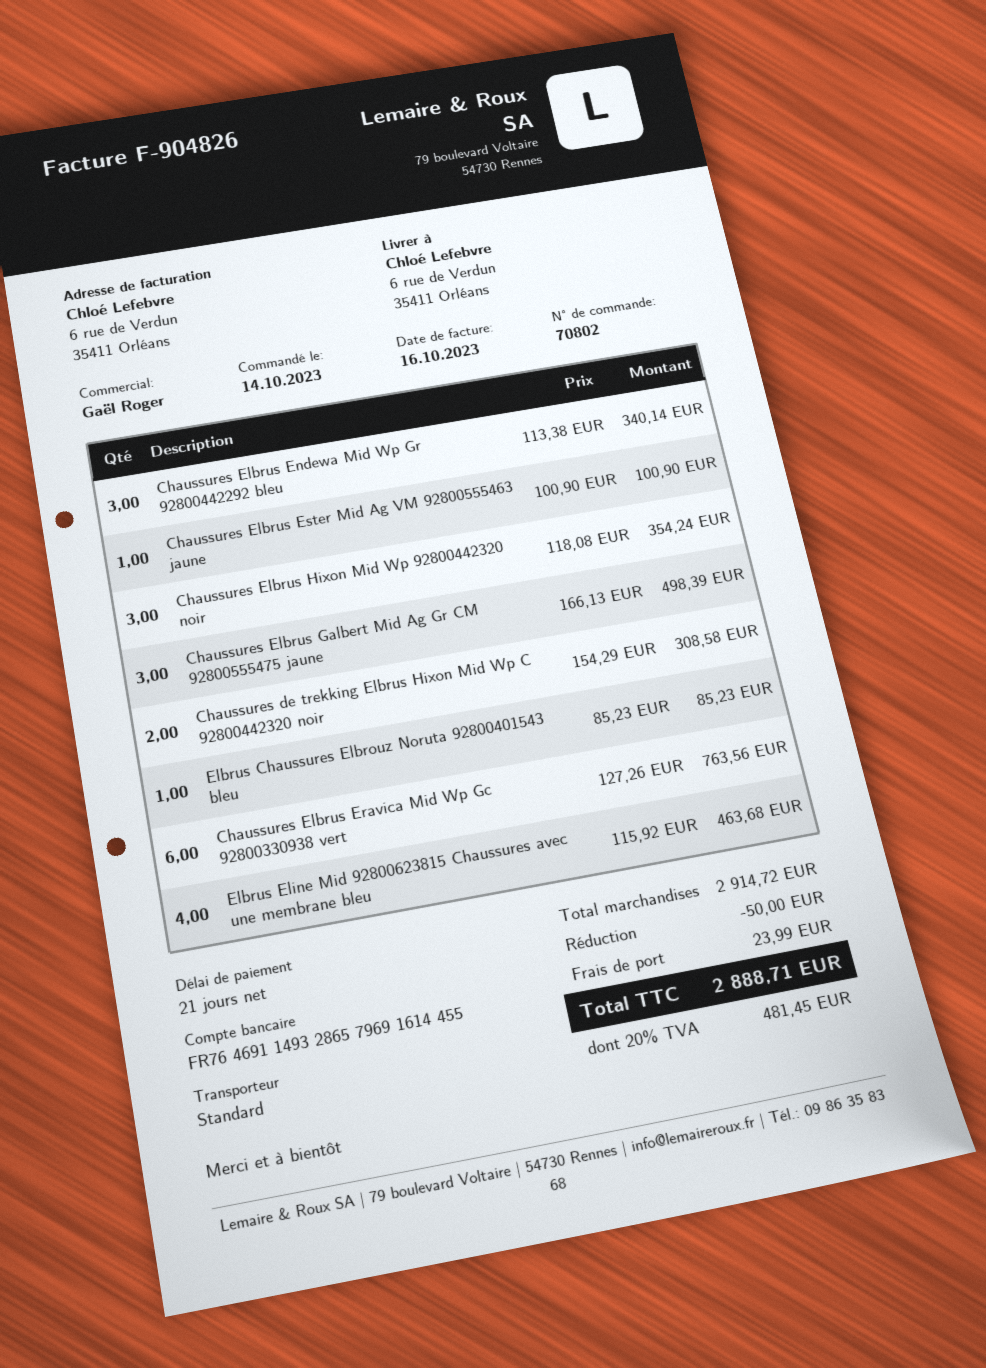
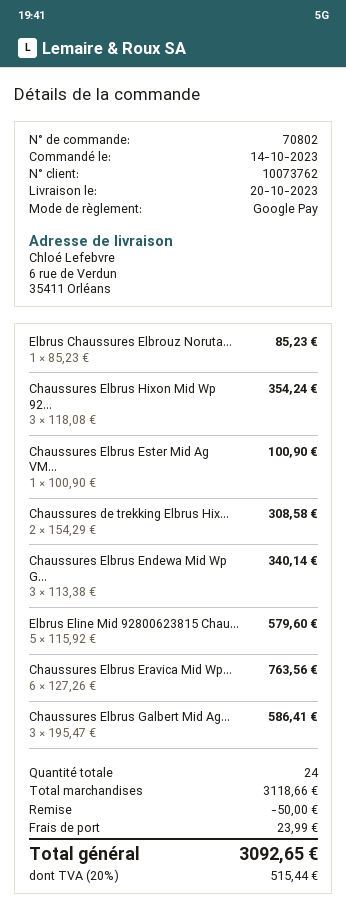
Chaussures Elbrus Galbert Mid Ag Gr CM 92800555475 jaune: 3 x 166.13 = 498.39 -> 3 x 195.47 = 586.41
Elbrus Eline Mid 92800623815 Chaussures avec une membrane bleu: 4 x 115.92 = 463.68 -> 5 x 115.92 = 579.60
subtotal: 2914.72 -> 3118.66
tax: 20% = 481.45 -> 20% = 515.44
total: 2888.71 -> 3092.65

